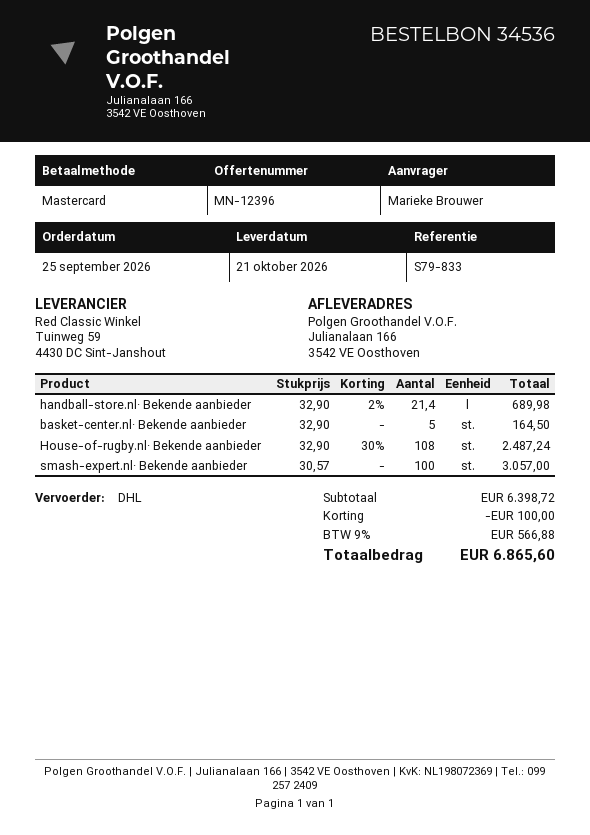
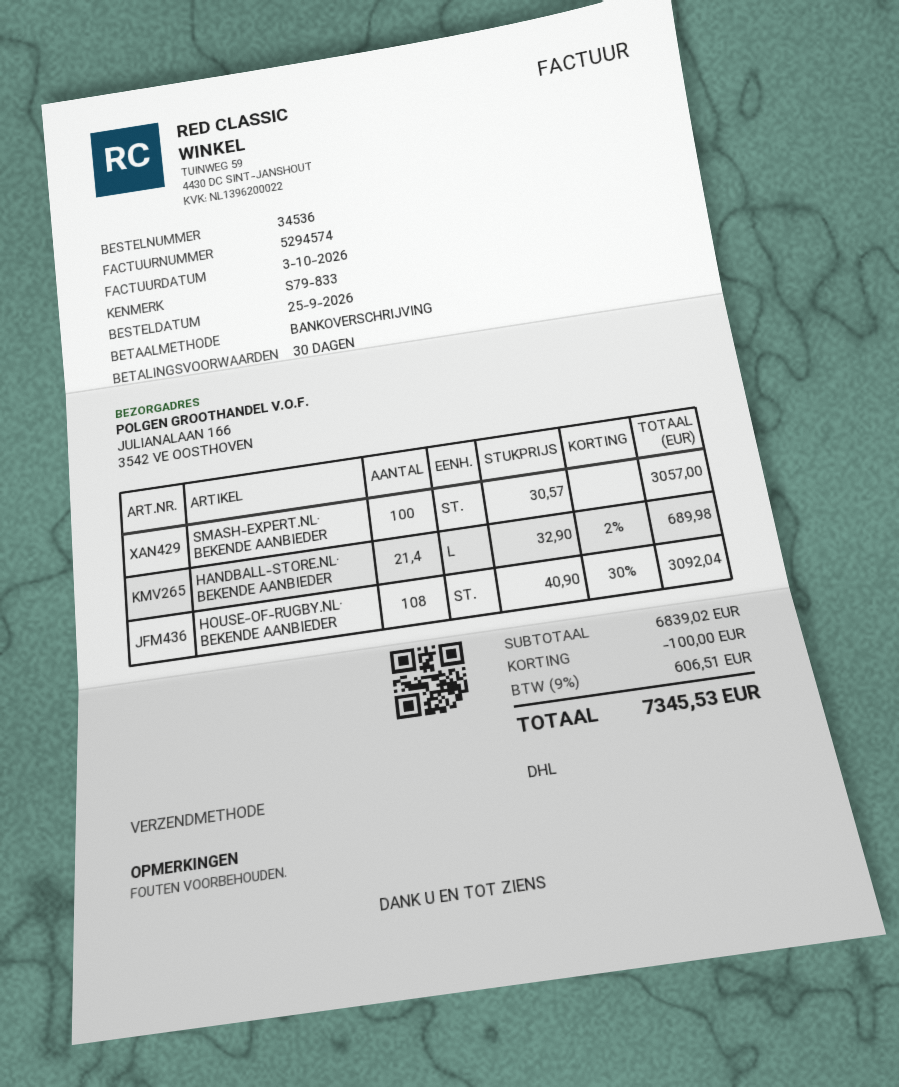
payment method: Mastercard -> bank transfer
basket-center.nl· Bekende aanbieder: 5 x 32.90 = 164.50 -> none
House-of-rugby.nl· Bekende aanbieder: 108 x 32.90 - 30% = 2487.24 -> 108 x 40.90 - 30% = 3092.04
subtotal: 6398.72 -> 6839.02
tax: 9% = 566.88 -> 9% = 606.51
total: 6865.60 -> 7345.53

